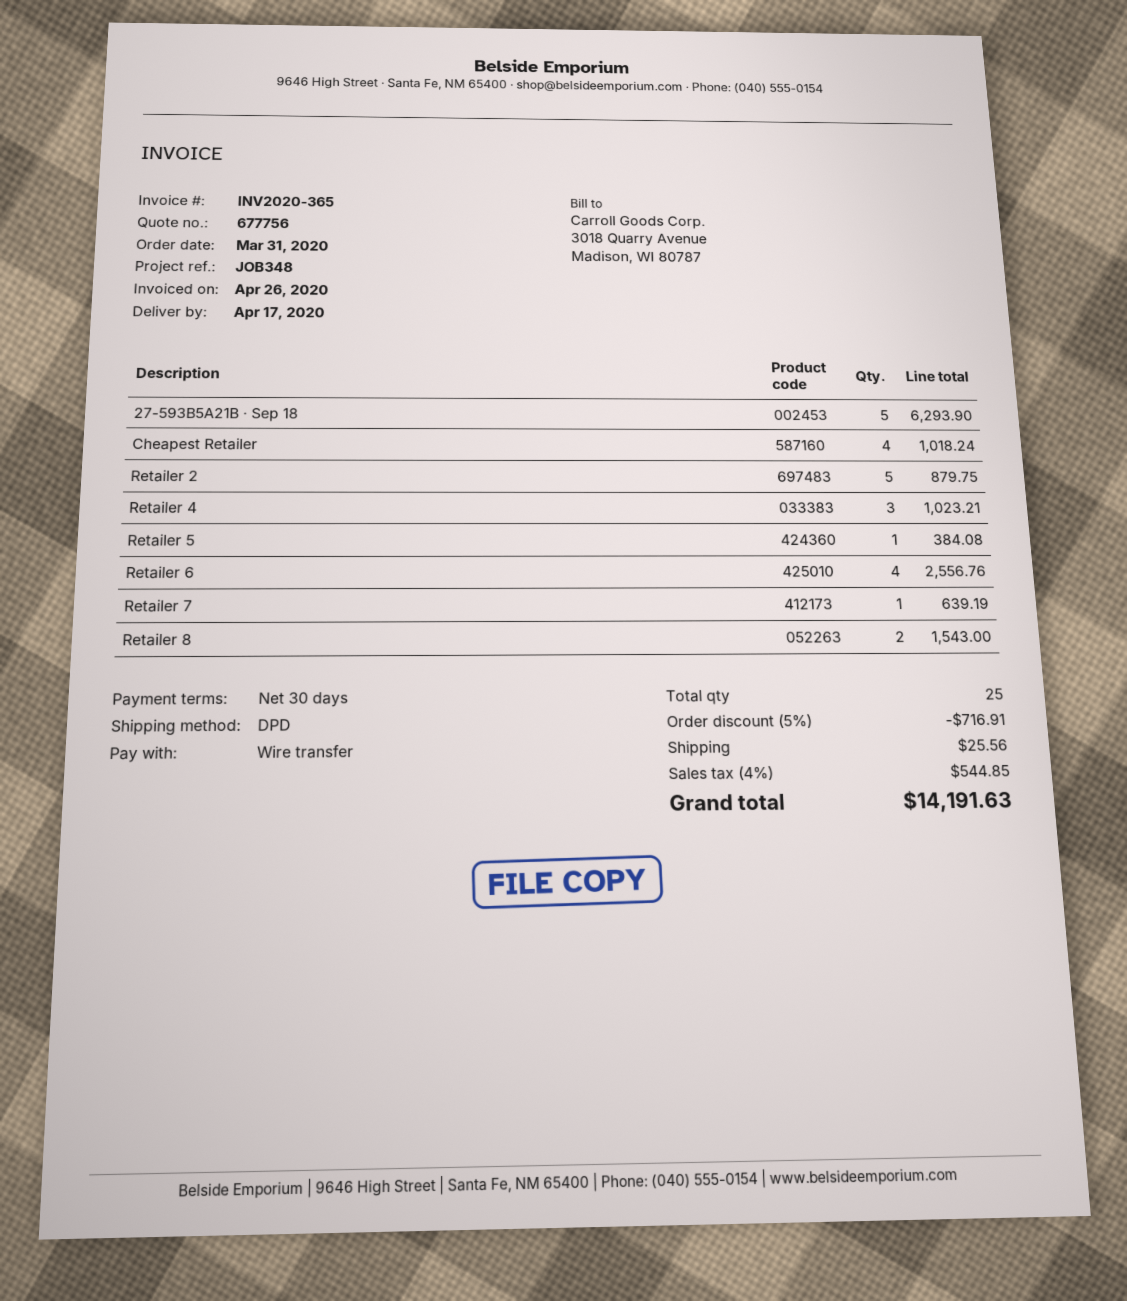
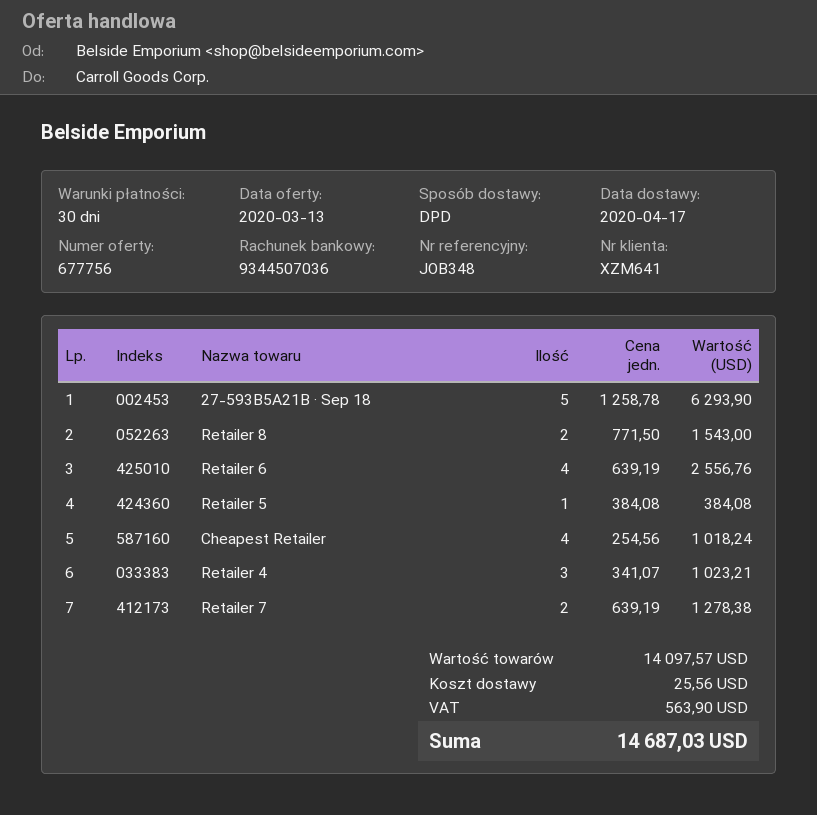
Retailer 2: 5 for 879.75 -> none
Retailer 7: 1 for 639.19 -> 2 for 1278.38
discount: 5% = 716.91 -> none
tax: 544.85 -> 563.90
total: 14191.63 -> 14687.03

